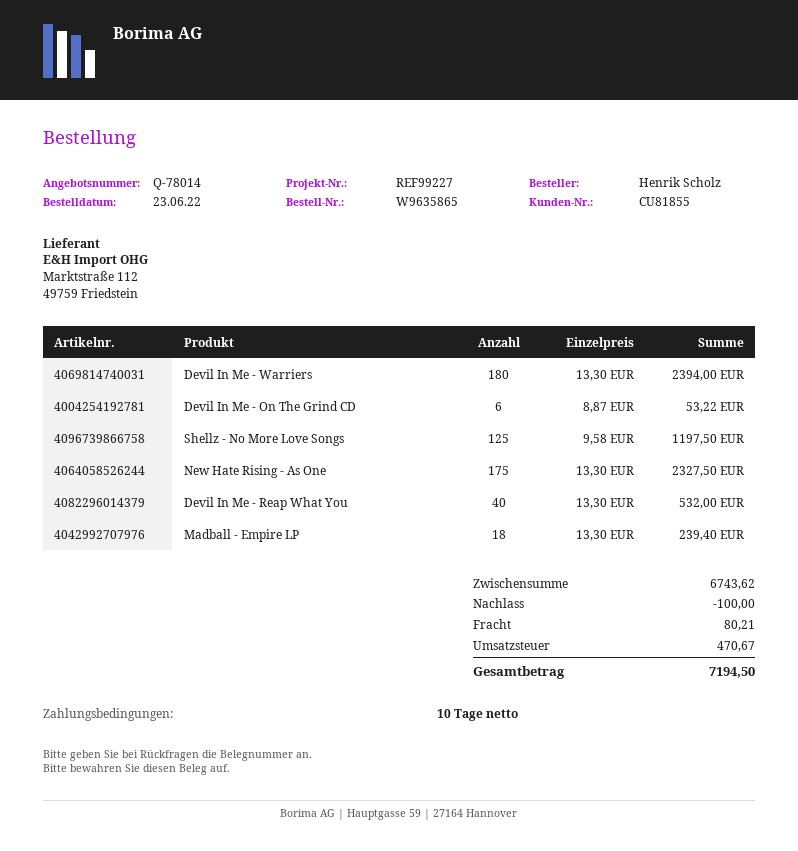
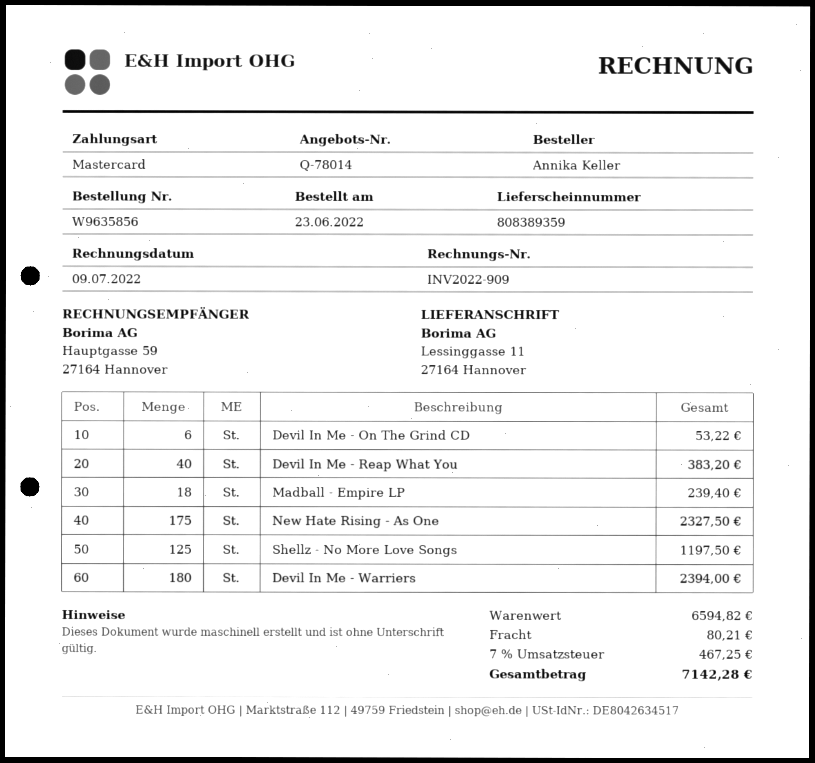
order number: W9635865 -> W9635856
ordered by: Henrik Scholz -> Annika Keller
Devil In Me - Reap What You: 40 for 532.00 -> 40 for 383.20
subtotal: 6743.62 -> 6594.82
discount: 100.00 -> none
tax: 470.67 -> 467.25
total: 7194.50 -> 7142.28

